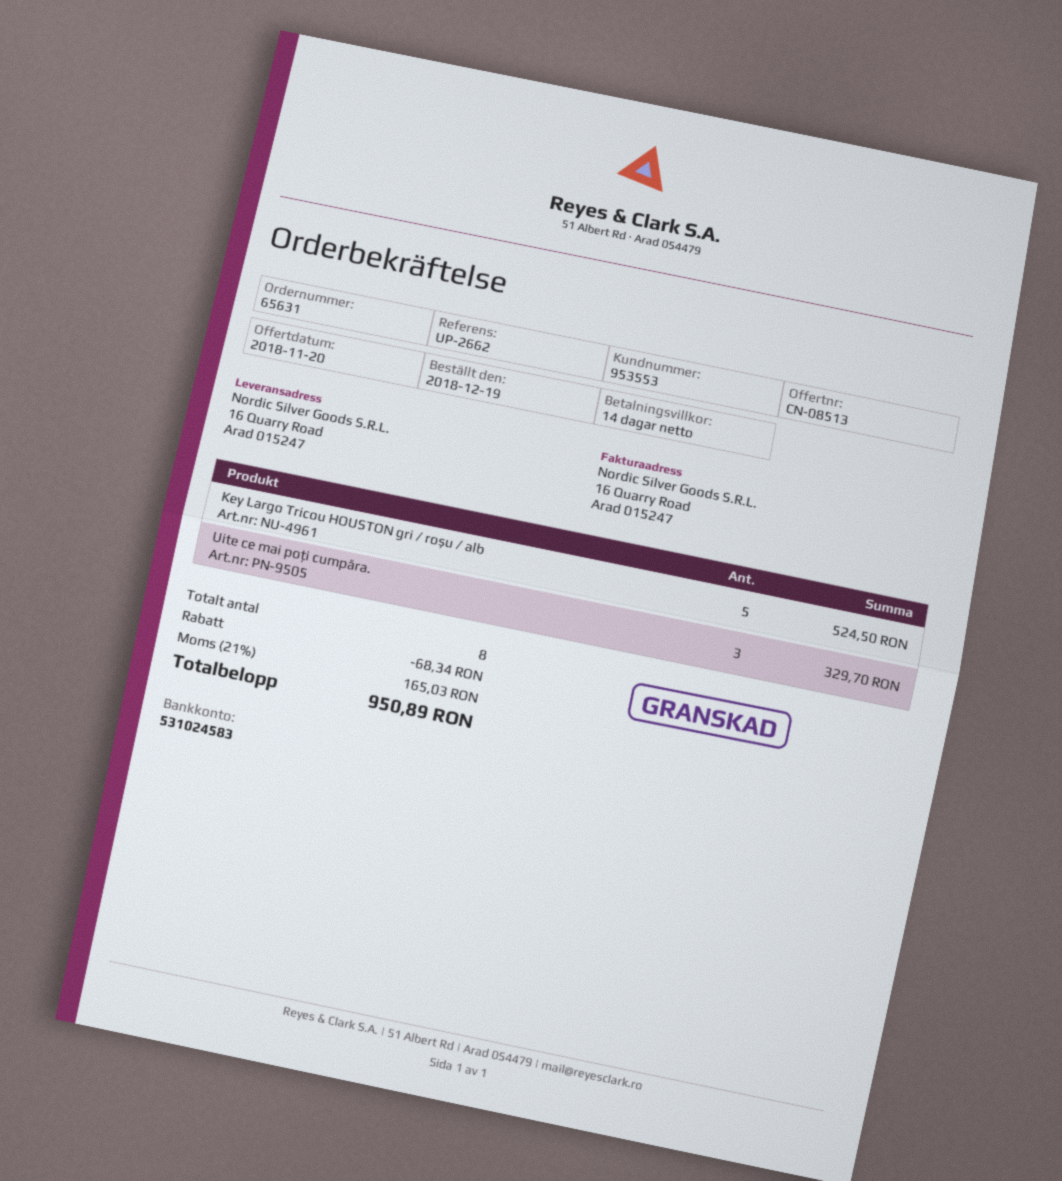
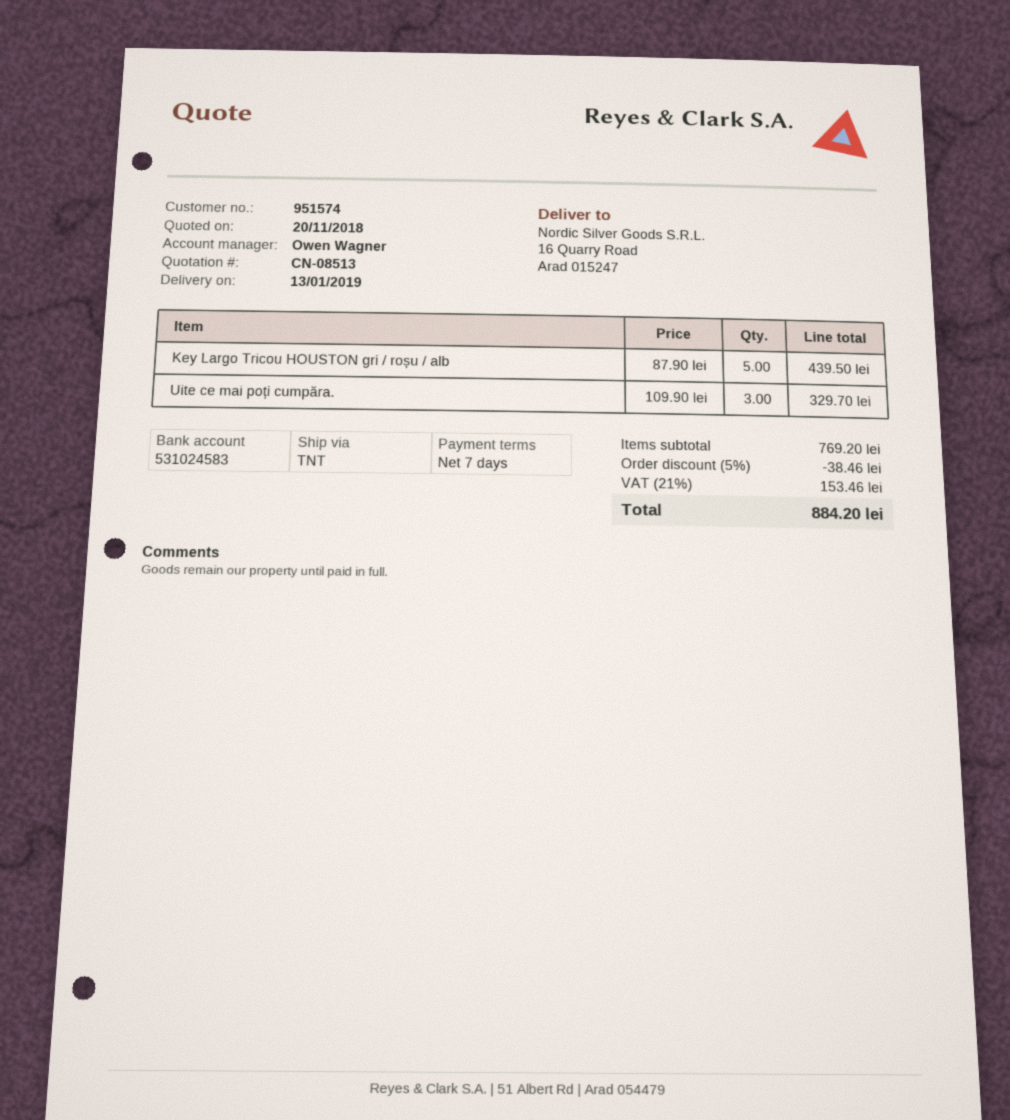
payment terms: 14 days -> 7 days
customer number: 953553 -> 951574
Key Largo Tricou HOUSTON gri / roșu / alb: 5 for 524.50 -> 5 for 439.50
discount: 68.34 -> 38.46
tax: 21% = 165.03 -> 21% = 153.46
total: 950.89 -> 884.20

